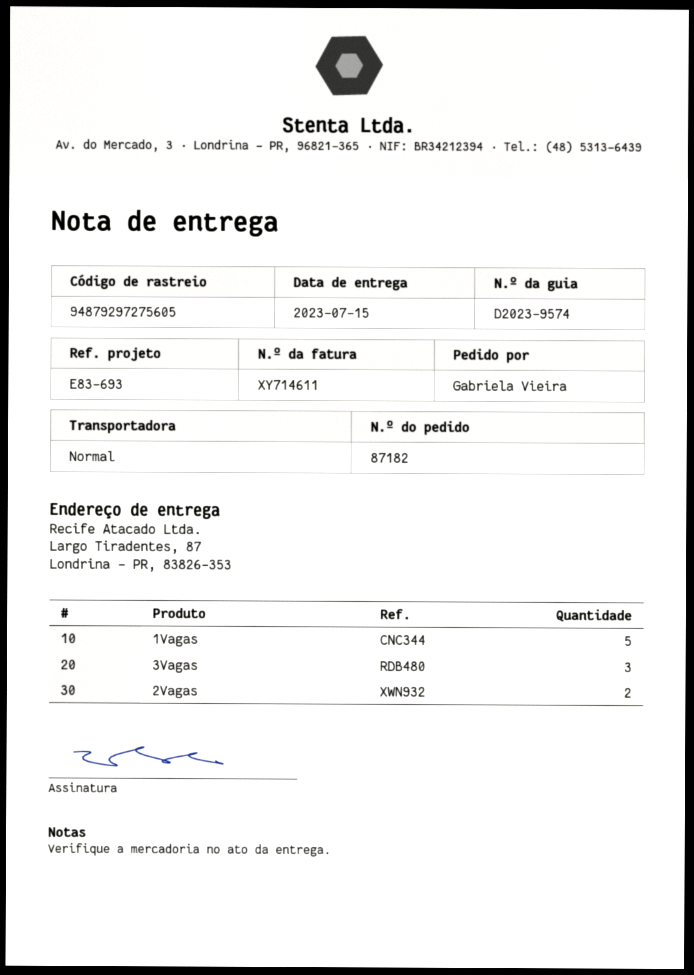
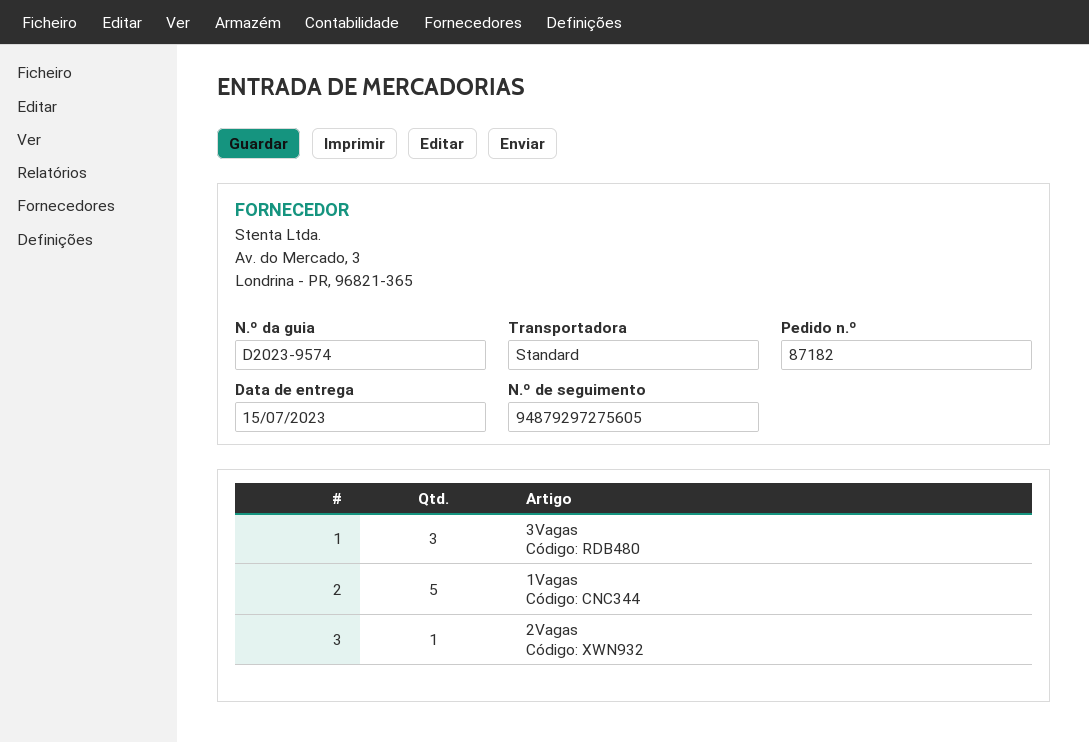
2Vagas: 2 -> 1

